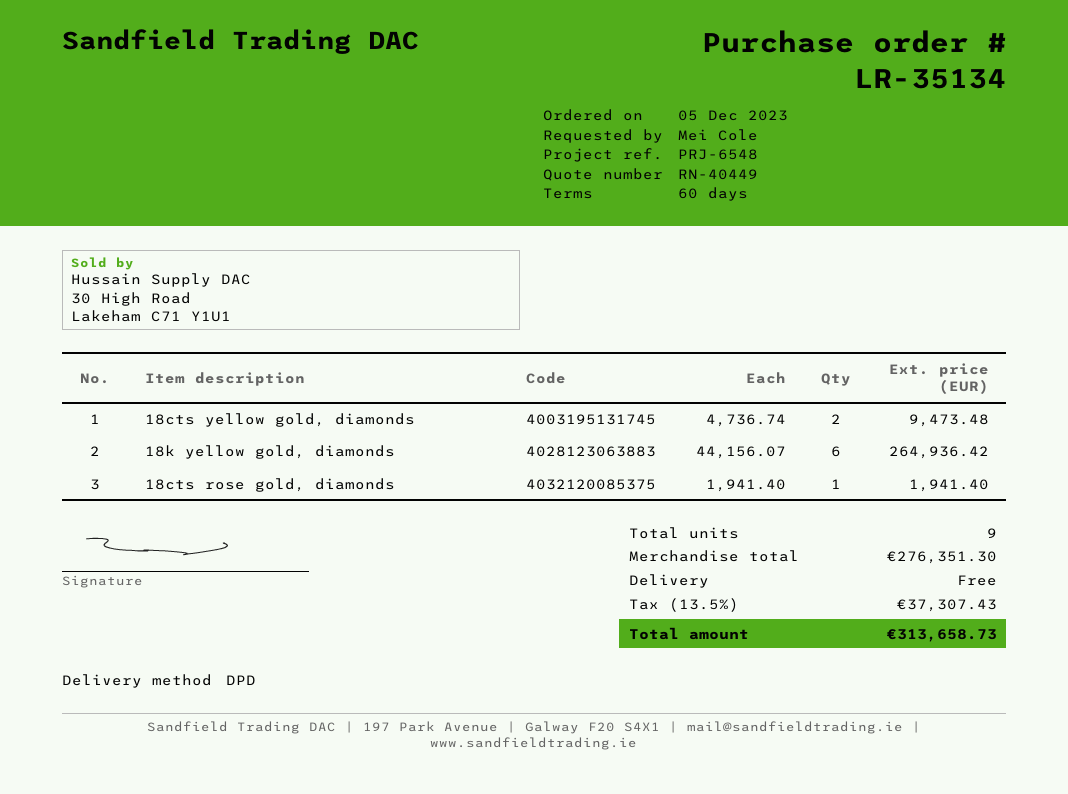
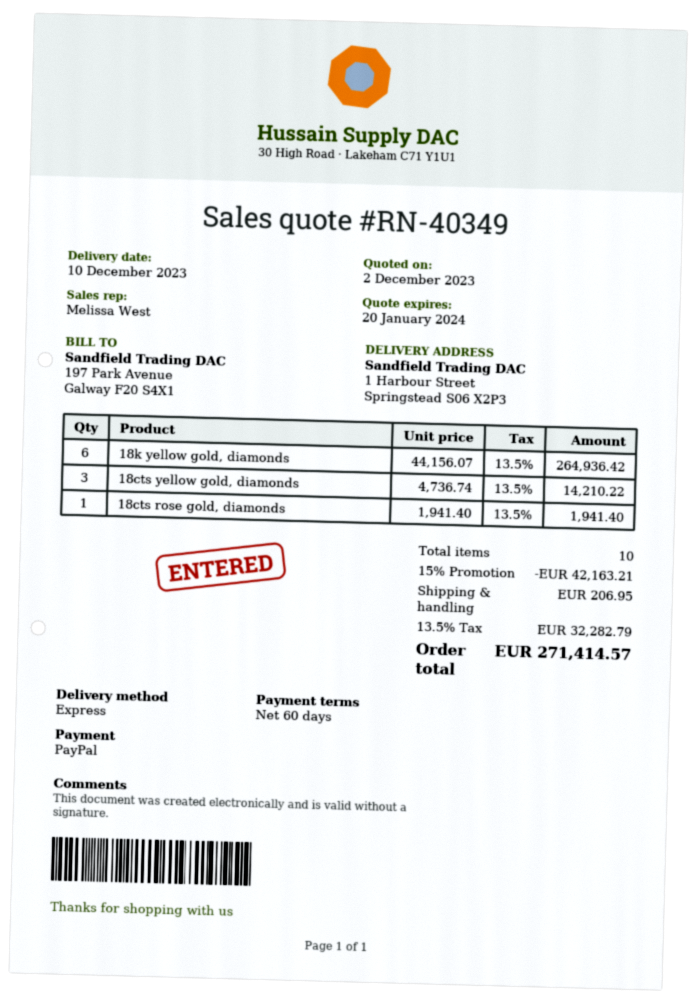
quote number: RN-40449 -> RN-40349
shipping method: DPD -> express
18cts yellow gold, diamonds: 2 x 4736.74 = 9473.48 -> 3 x 4736.74 = 14210.22
total quantity: 9 -> 10
discount: none -> 15% = 42163.21
shipping: 0.00 -> 206.95
tax: 13.5% = 37307.43 -> 13.5% = 32282.79
total: 313658.73 -> 271414.57

